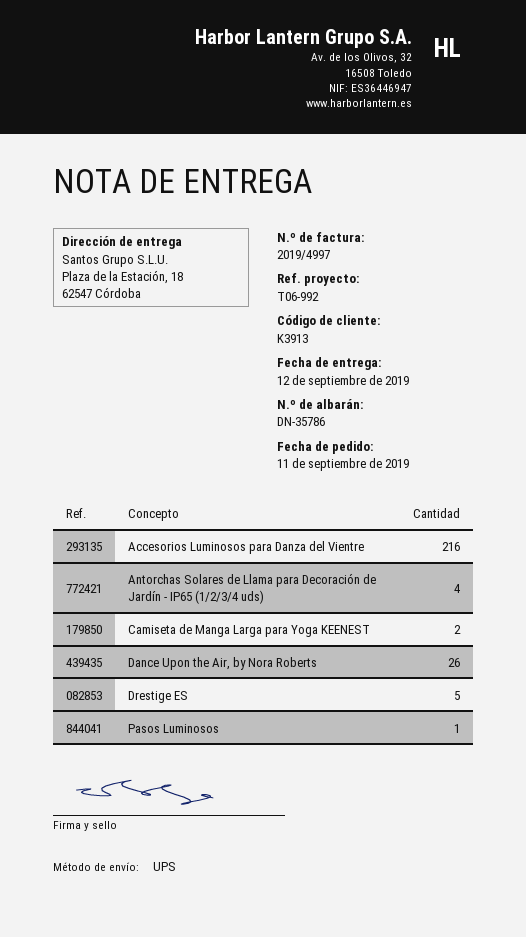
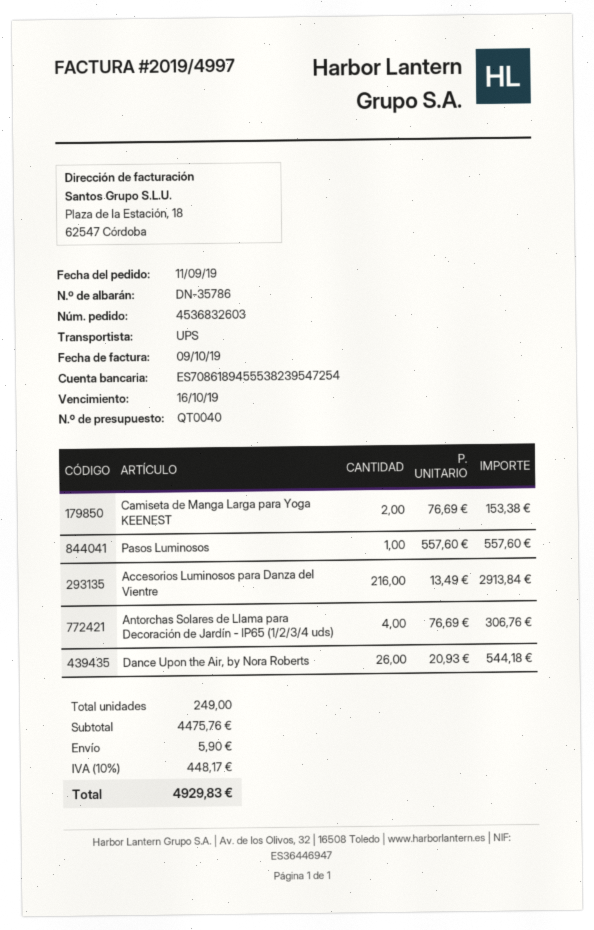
Drestige ES: 5 -> none

